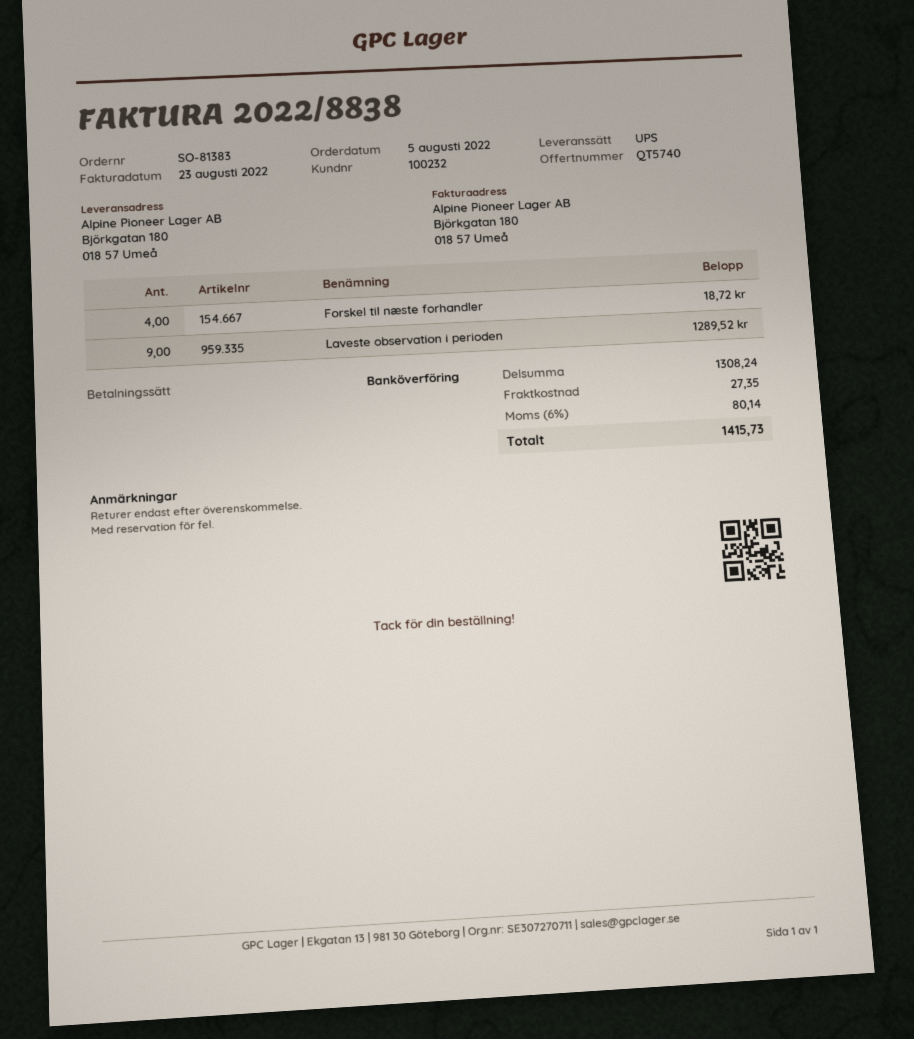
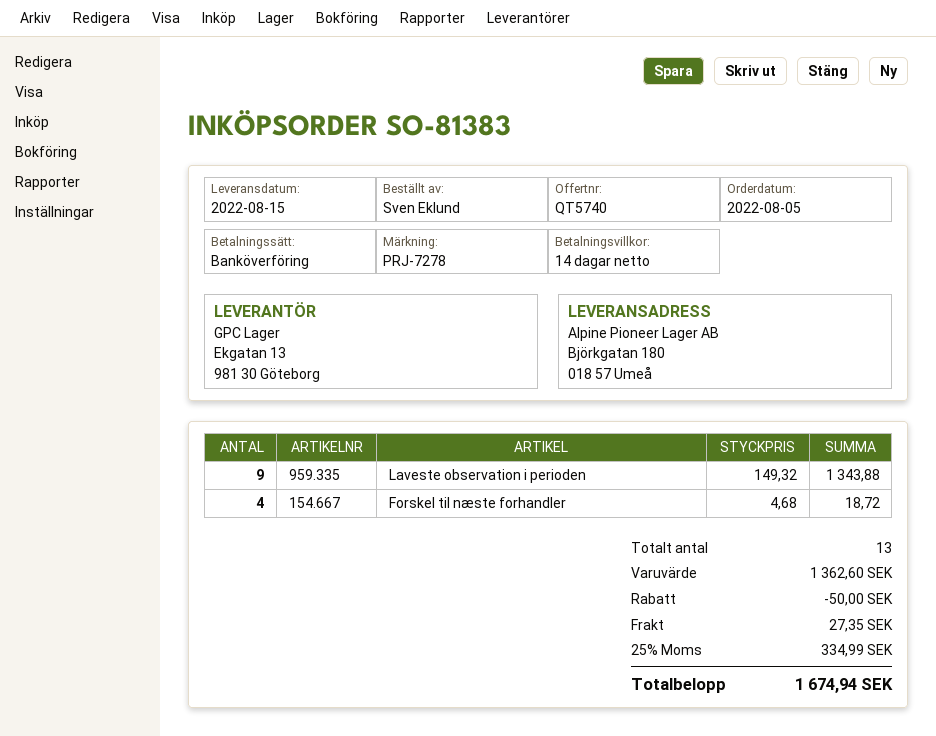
Laveste observation i perioden: 9 for 1289.52 -> 9 for 1343.88
subtotal: 1308.24 -> 1362.60
discount: none -> 50.00
tax: 6% = 80.14 -> 25% = 334.99
total: 1415.73 -> 1674.94

